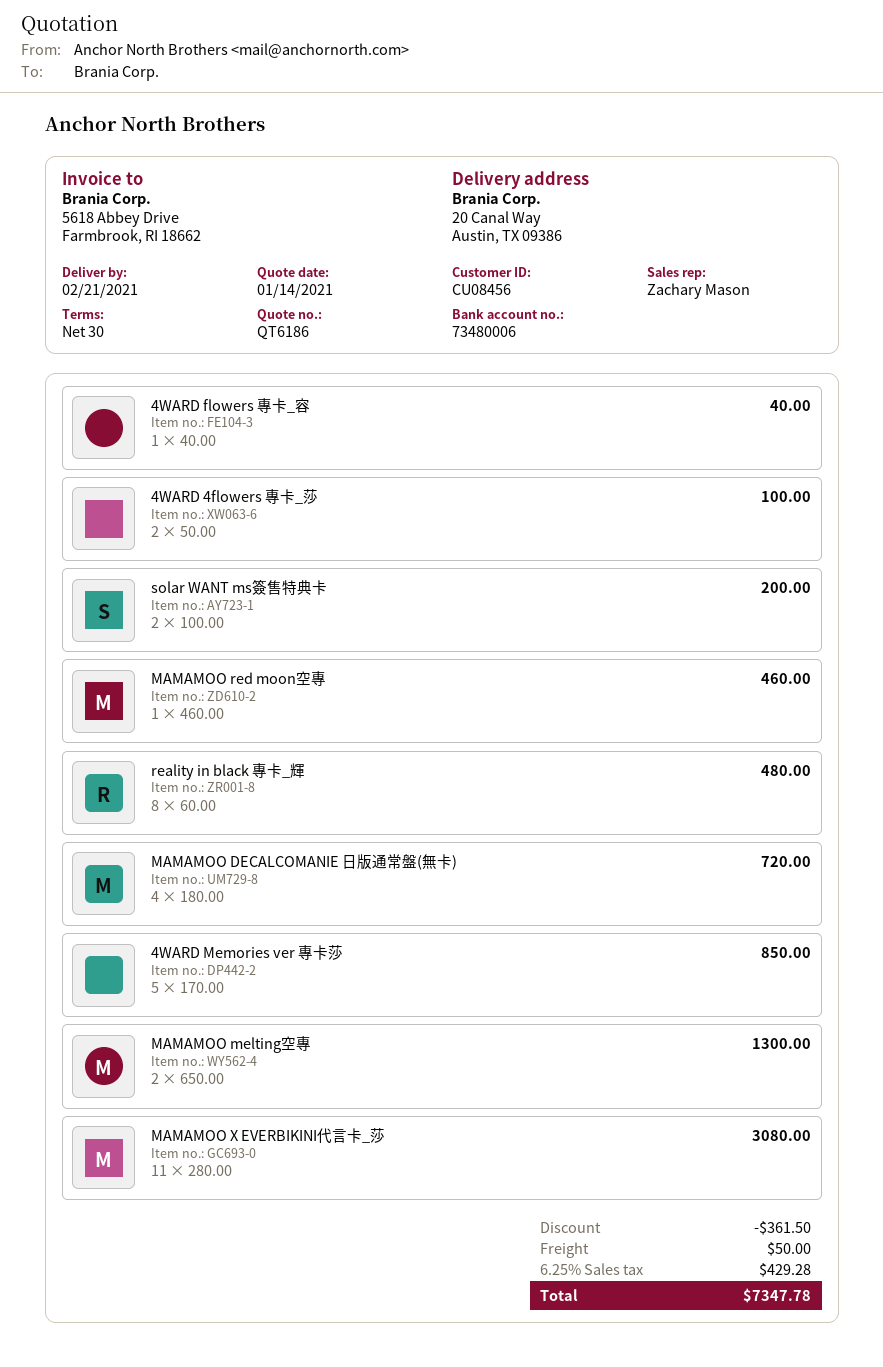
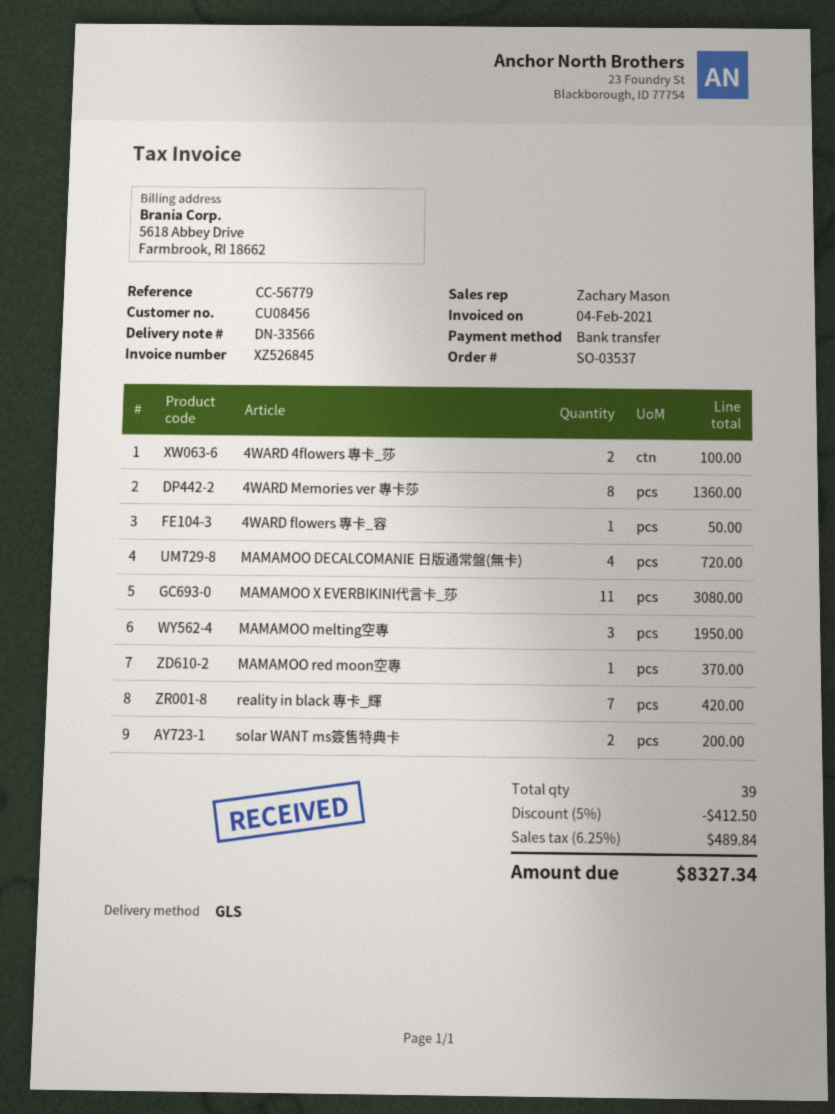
4WARD flowers 專卡_容: 1 for 40.00 -> 1 for 50.00
MAMAMOO red moon空專: 1 for 460.00 -> 1 for 370.00
reality in black 專卡_輝: 8 for 480.00 -> 7 for 420.00
4WARD Memories ver 專卡莎: 5 for 850.00 -> 8 for 1360.00
MAMAMOO melting空專: 2 for 1300.00 -> 3 for 1950.00
discount: 361.50 -> 412.50
shipping: 50.00 -> none
tax: 6.25% = 429.28 -> 6.25% = 489.84
total: 7347.78 -> 8327.34

